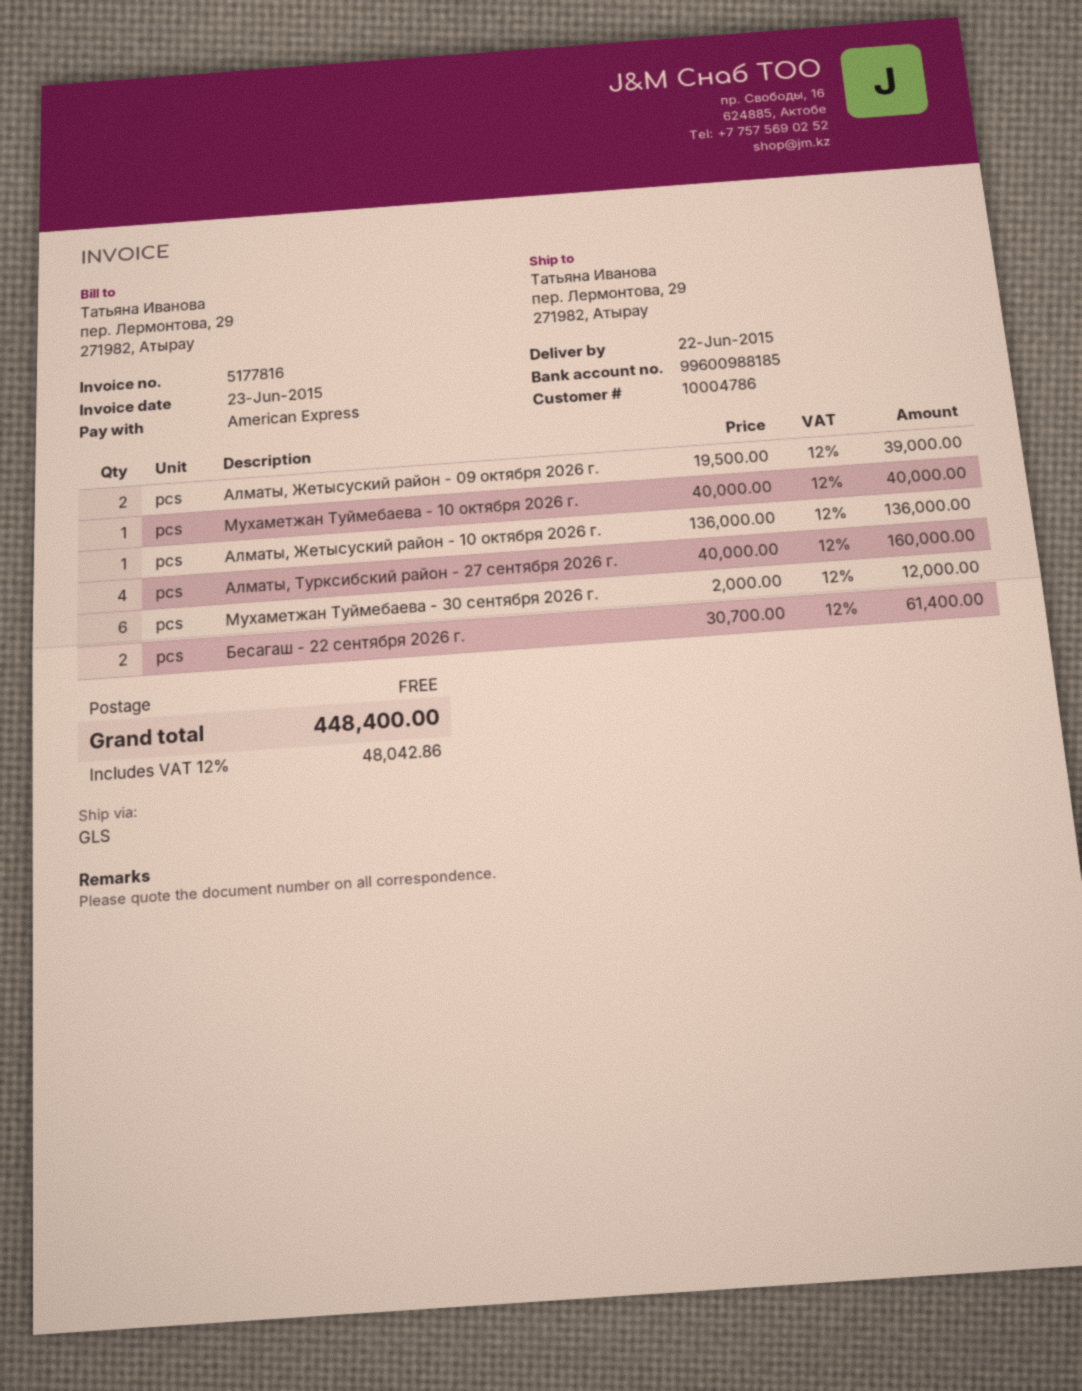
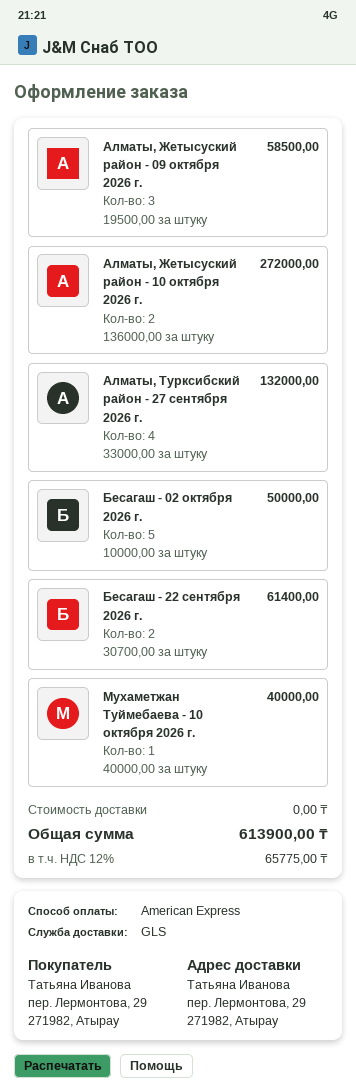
Алматы, Жетысуский район - 09 октября 2026 г.: 2 x 19500.00 = 39000.00 -> 3 x 19500.00 = 58500.00
Алматы, Жетысуский район - 10 октября 2026 г.: 1 x 136000.00 = 136000.00 -> 2 x 136000.00 = 272000.00
Алматы, Турксибский район - 27 сентября 2026 г.: 4 x 40000.00 = 160000.00 -> 4 x 33000.00 = 132000.00
Мухаметжан Туймебаева - 30 сентября 2026 г.: 6 x 2000.00 = 12000.00 -> none
Бесагаш - 02 октября 2026 г.: none -> 5 x 10000.00 = 50000.00
tax: 12% = 48042.86 -> 12% = 65775.00
total: 448400.00 -> 613900.00

